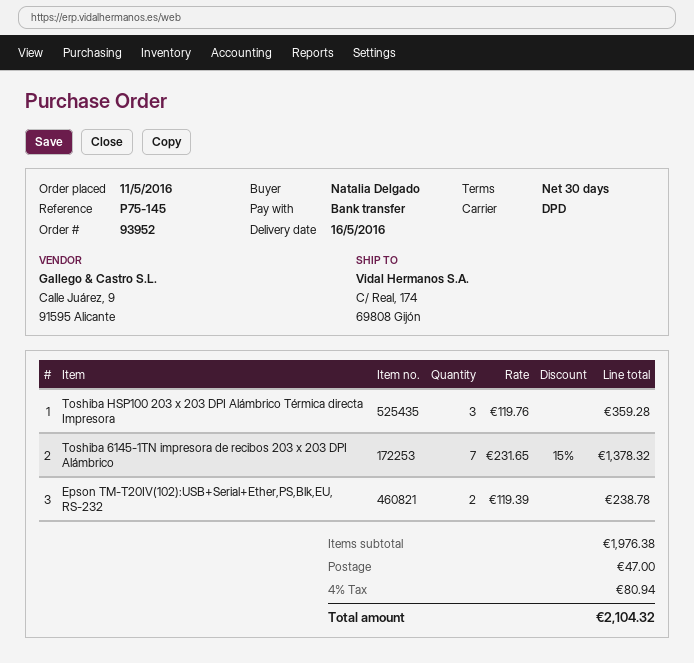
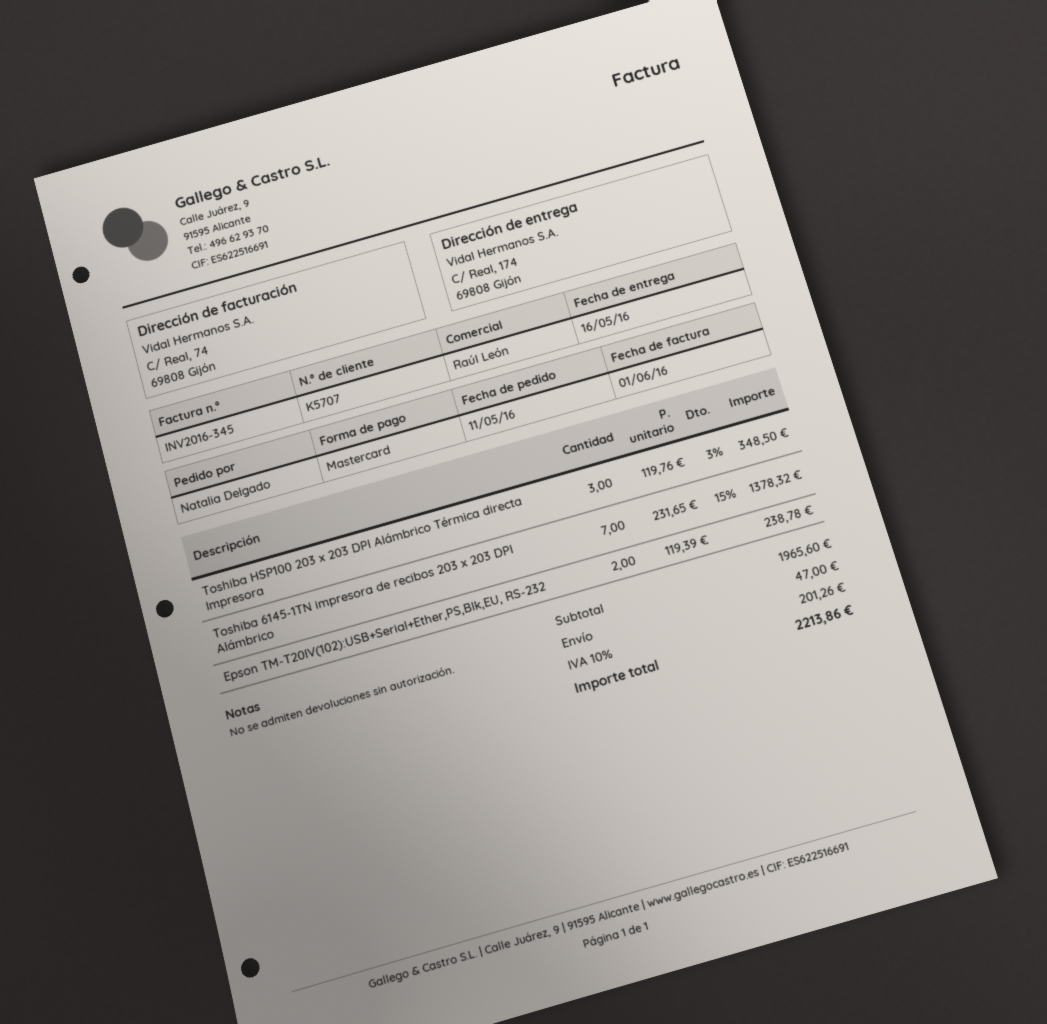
payment method: bank transfer -> Mastercard
Toshiba HSP100 203 x 203 DPI Alámbrico Térmica directa Impresora: 3 x 119.76 = 359.28 -> 3 x 119.76 - 3% = 348.50
subtotal: 1976.38 -> 1965.60
tax: 4% = 80.94 -> 10% = 201.26
total: 2104.32 -> 2213.86

